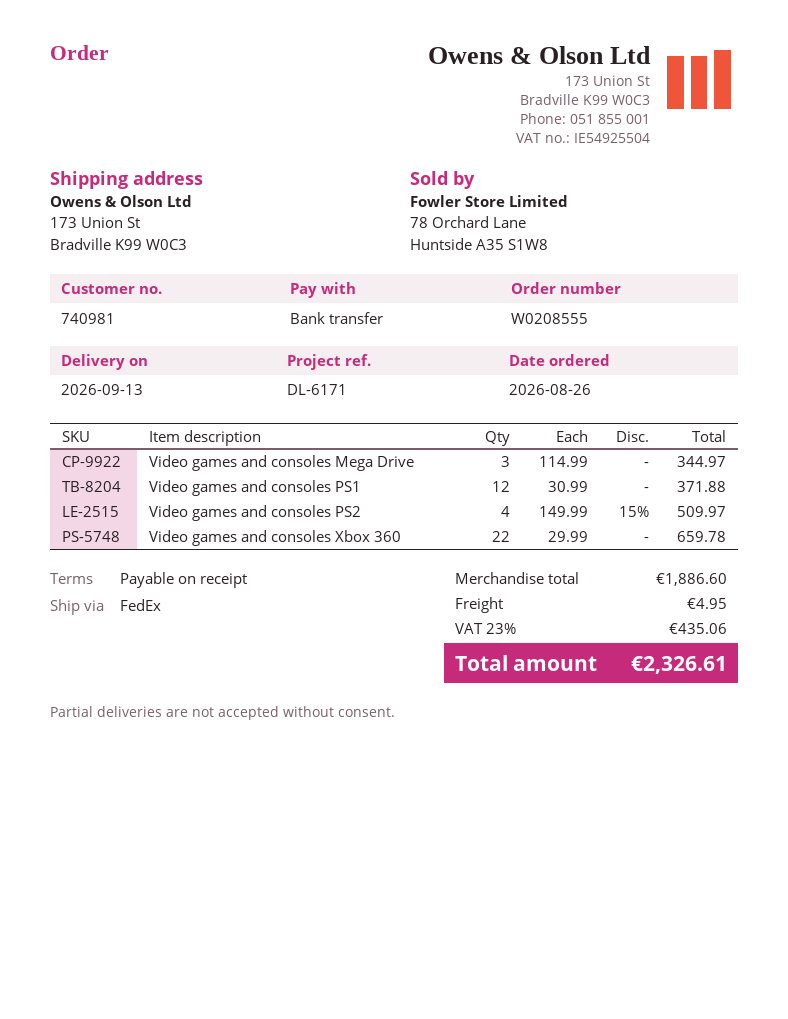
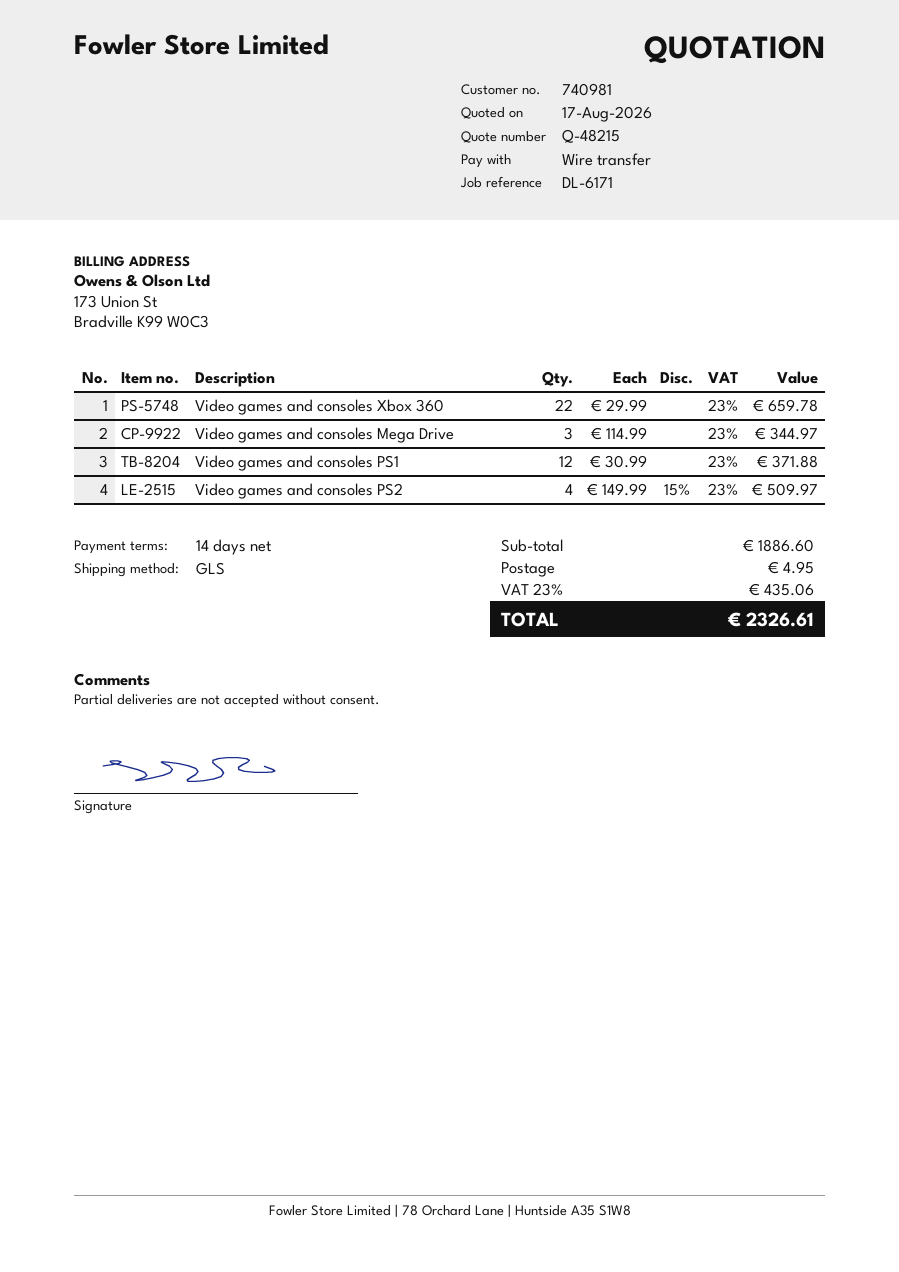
payment terms: on receipt -> 14 days
shipping method: FedEx -> GLS

